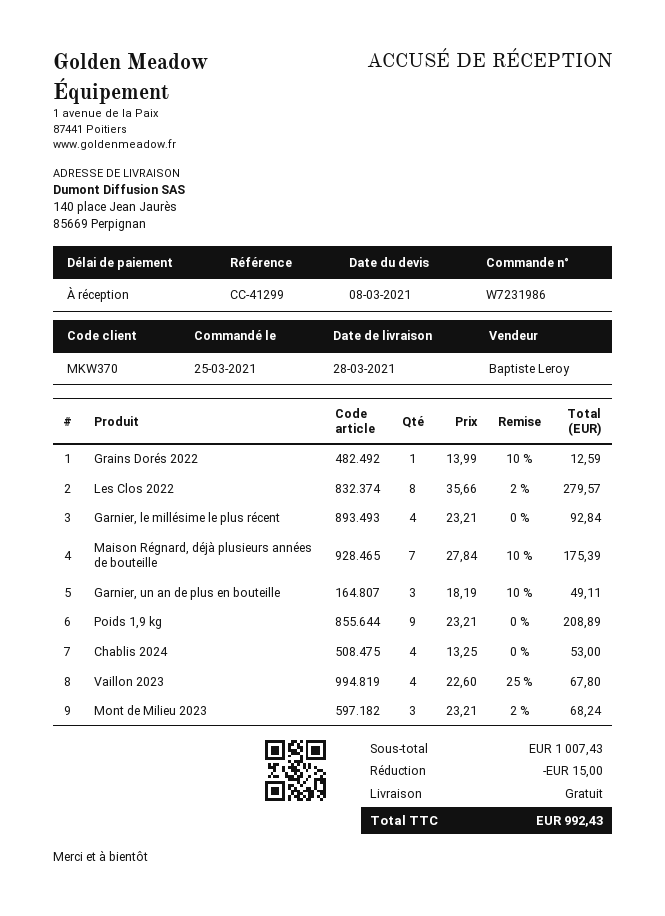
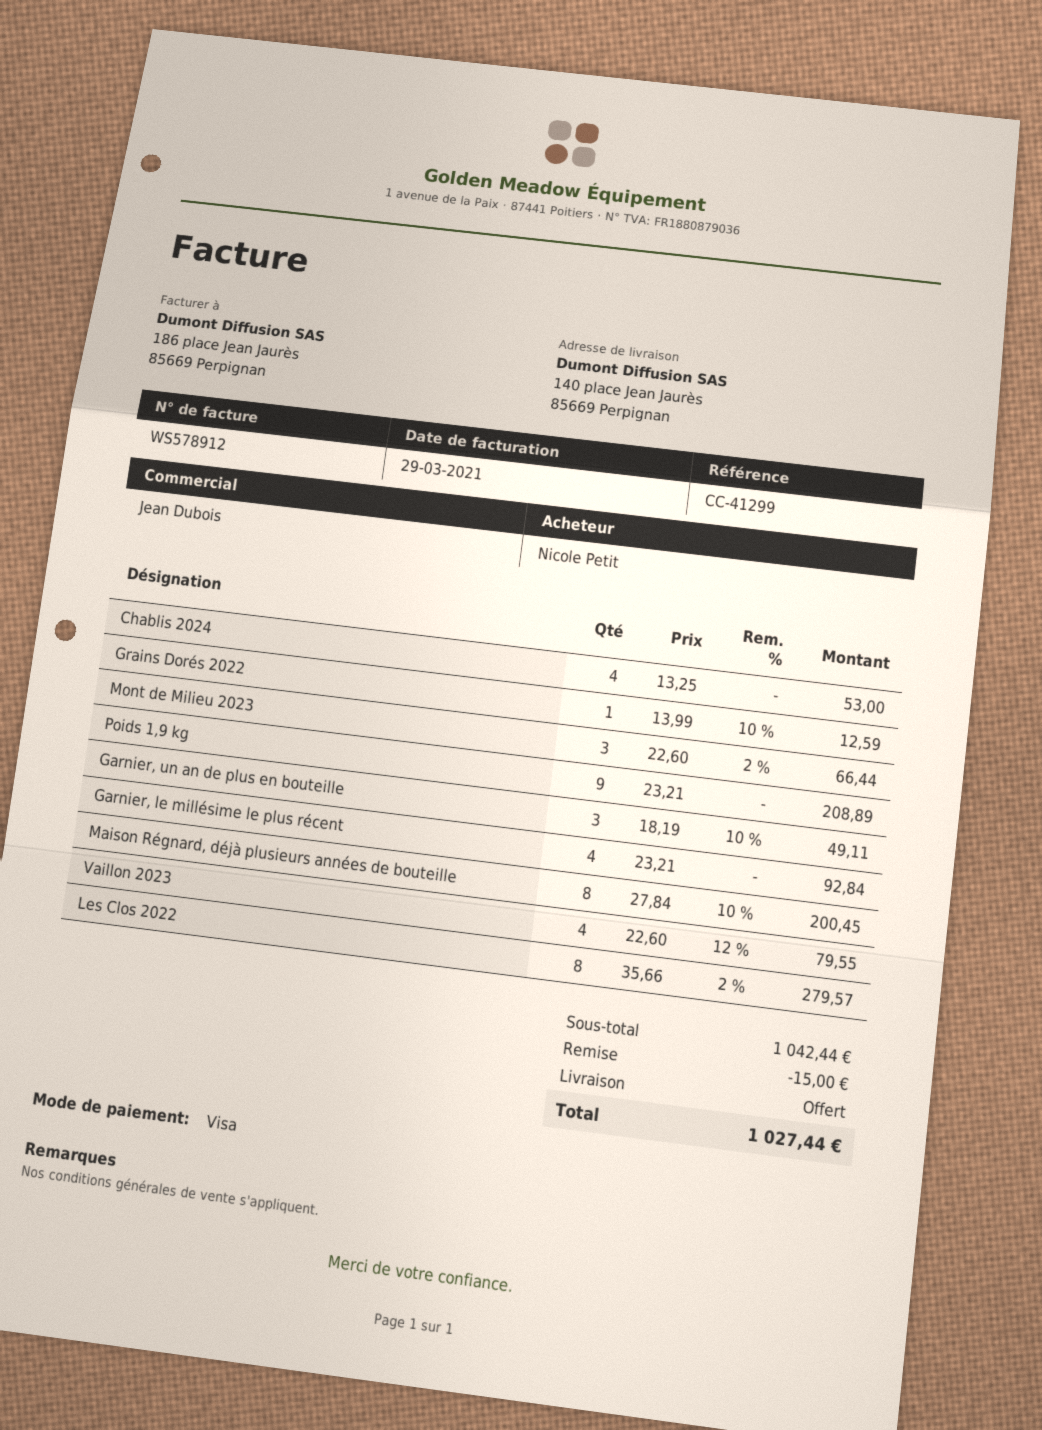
sales rep: Baptiste Leroy -> Jean Dubois
Maison Régnard, déjà plusieurs années de bouteille: 7 x 27.84 - 10% = 175.39 -> 8 x 27.84 - 10% = 200.45
Vaillon 2023: 4 x 22.60 - 25% = 67.80 -> 4 x 22.60 - 12% = 79.55
Mont de Milieu 2023: 3 x 23.21 - 2% = 68.24 -> 3 x 22.60 - 2% = 66.44
subtotal: 1007.43 -> 1042.44
total: 992.43 -> 1027.44

